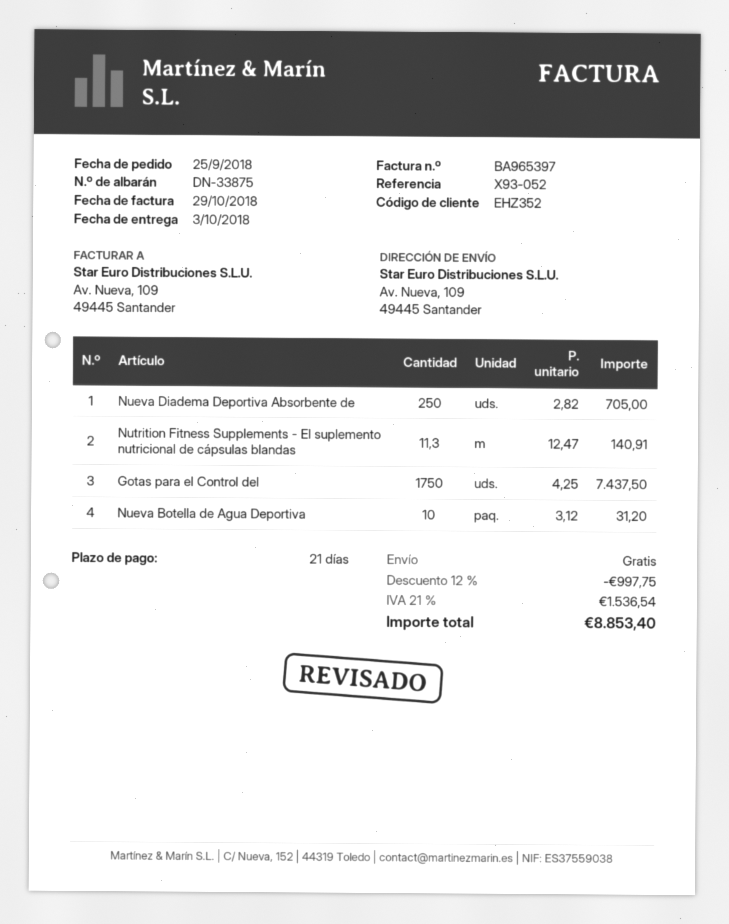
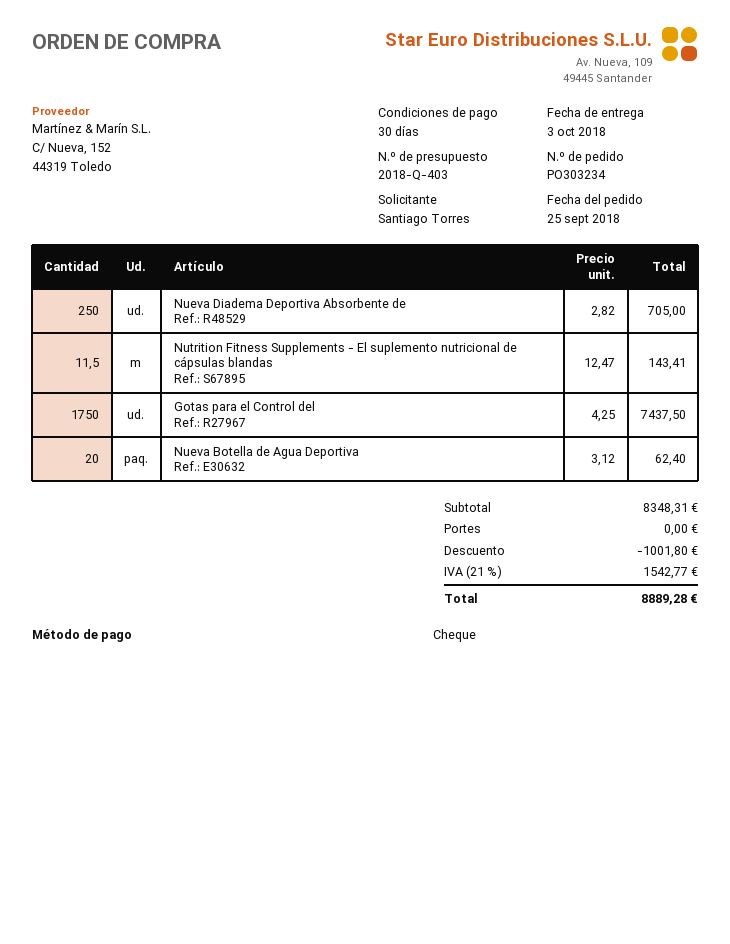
payment terms: 21 days -> 30 days
Nutrition Fitness Supplements - El suplemento nutricional de cápsulas blandas: 11.3 x 12.47 = 140.91 -> 11.5 x 12.47 = 143.41
Nueva Botella de Agua Deportiva: 10 x 3.12 = 31.20 -> 20 x 3.12 = 62.40
discount: 997.75 -> 1001.80
tax: 21% = 1536.54 -> 21% = 1542.77
total: 8853.40 -> 8889.28

